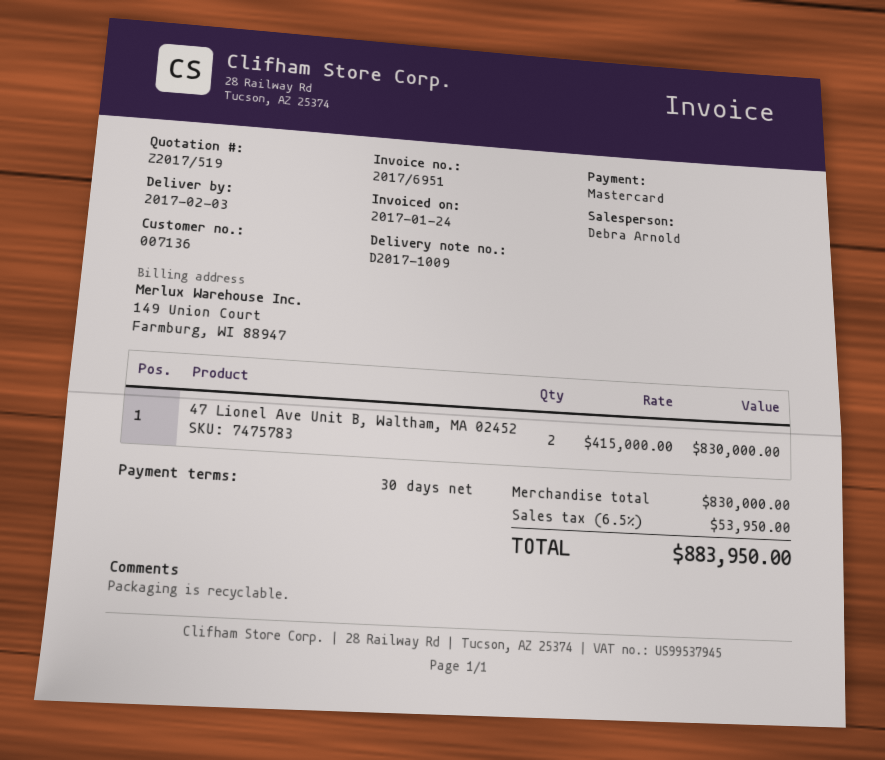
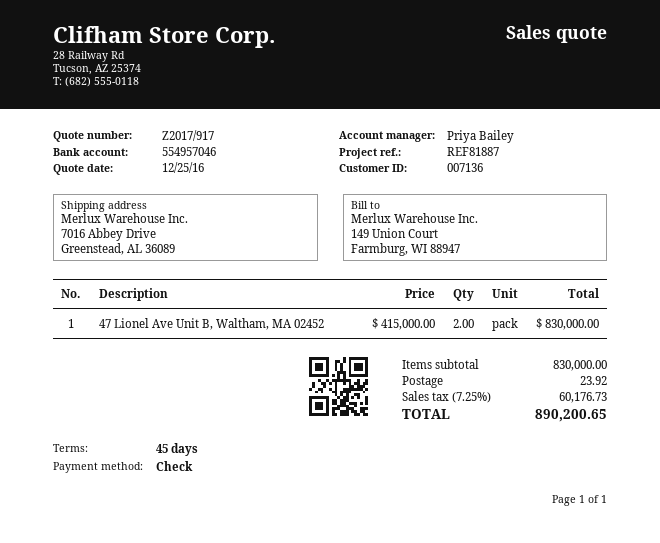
quote number: Z2017/519 -> Z2017/917
payment terms: 30 days -> 45 days
sales rep: Debra Arnold -> Priya Bailey
payment method: Mastercard -> cheque
shipping: none -> 23.92
tax: 6.5% = 53950.00 -> 7.25% = 60176.73
total: 883950.00 -> 890200.65

